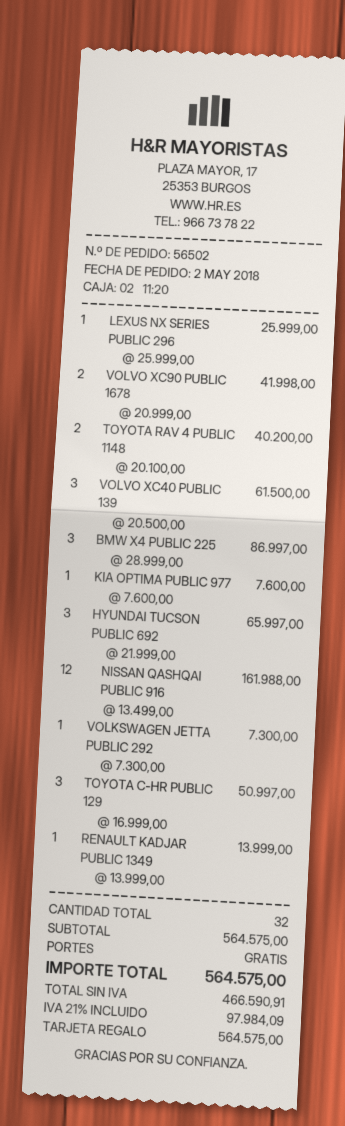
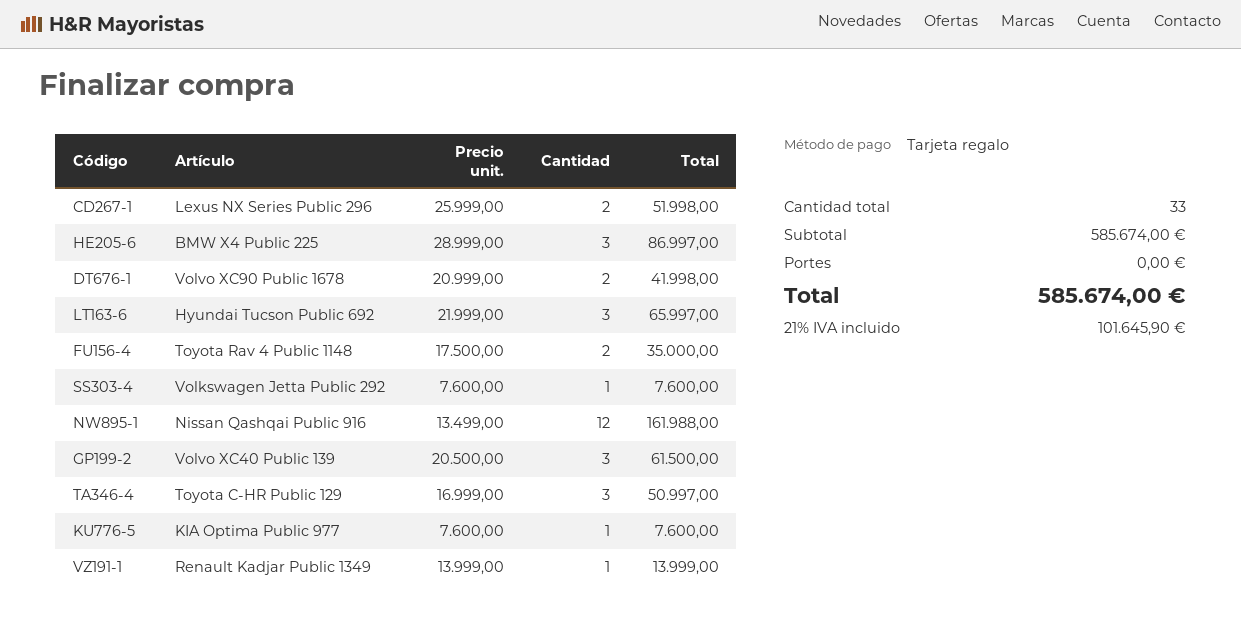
LEXUS NX SERIES PUBLIC 296: 1 x 25999.00 = 25999.00 -> 2 x 25999.00 = 51998.00
TOYOTA RAV 4 PUBLIC 1148: 2 x 20100.00 = 40200.00 -> 2 x 17500.00 = 35000.00
VOLKSWAGEN JETTA PUBLIC 292: 1 x 7300.00 = 7300.00 -> 1 x 7600.00 = 7600.00
total quantity: 32 -> 33
subtotal: 564575.00 -> 585674.00
tax: 21% = 97984.09 -> 21% = 101645.90
total: 564575.00 -> 585674.00

